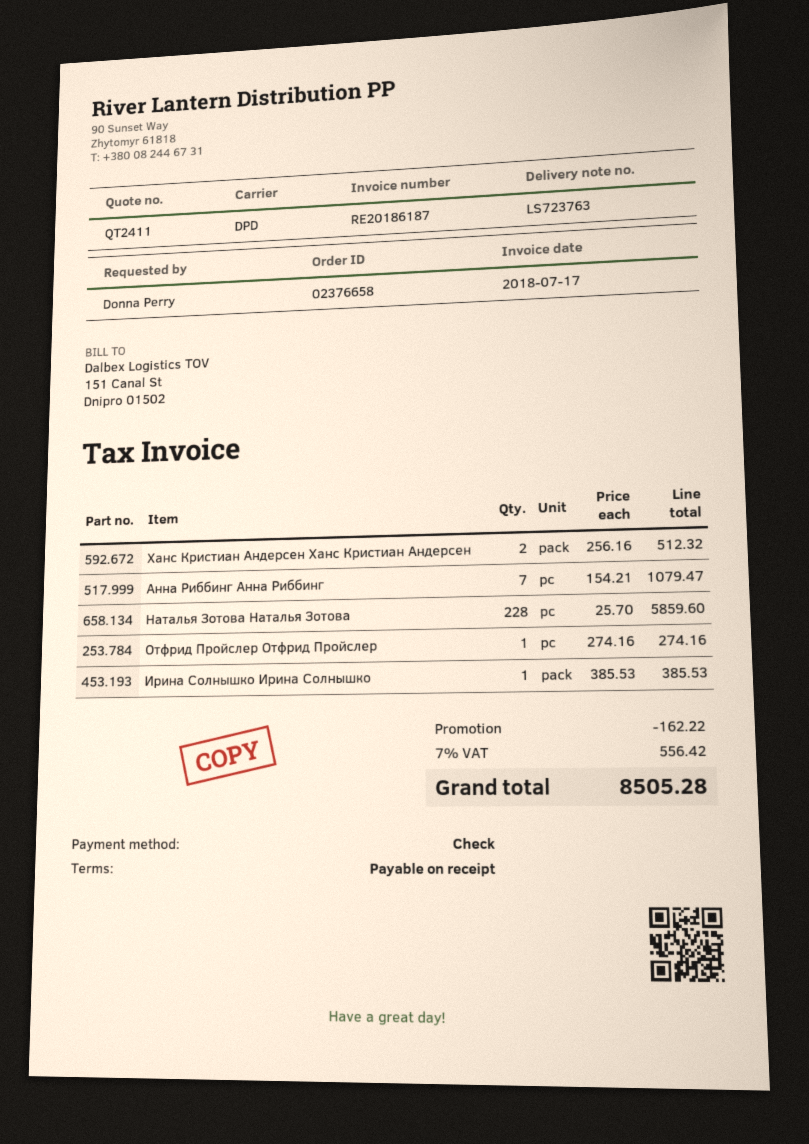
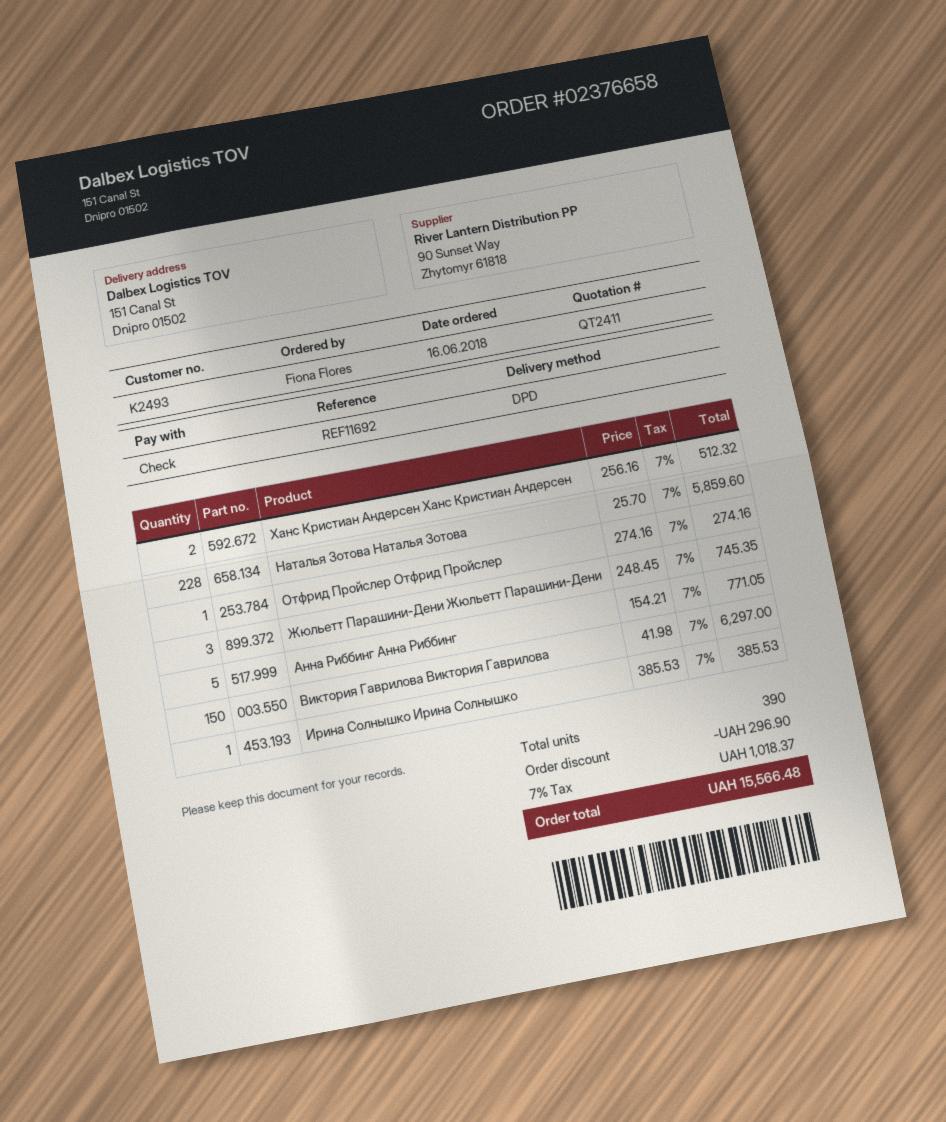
ordered by: Donna Perry -> Fiona Flores
Анна Риббинг Анна Риббинг: 7 x 154.21 = 1079.47 -> 5 x 154.21 = 771.05
Жюльетт Парашини-Дени Жюльетт Парашини-Дени: none -> 3 x 248.45 = 745.35
Виктория Гаврилова Виктория Гаврилова: none -> 150 x 41.98 = 6297.00
discount: 162.22 -> 296.90
tax: 7% = 556.42 -> 7% = 1018.37
total: 8505.28 -> 15566.48

